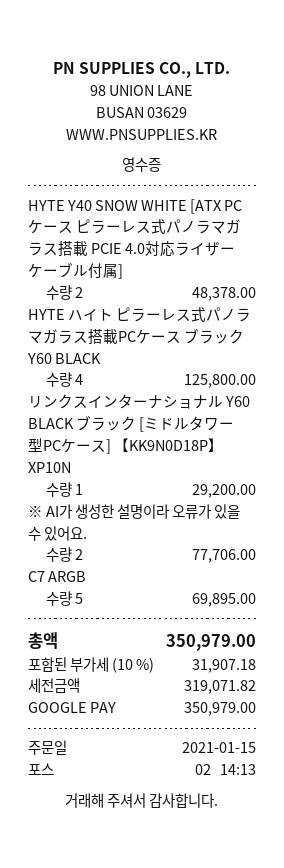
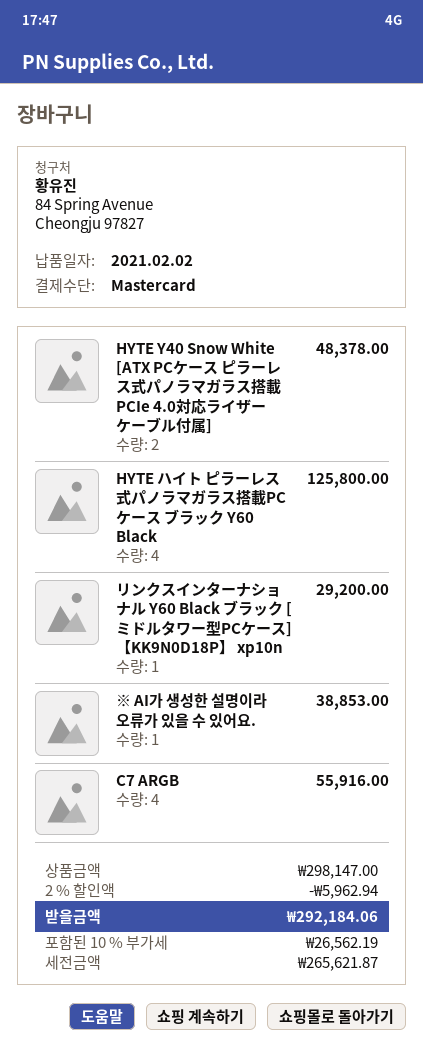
payment method: Google Pay -> Mastercard
※ AI가 생성한 설명이라 오류가 있을 수 있어요.: 2 for 77706.00 -> 1 for 38853.00
C7 ARGB: 5 for 69895.00 -> 4 for 55916.00
discount: none -> 2% = 5962.94
net: 319071.82 -> 265621.87
tax: 10% = 31907.18 -> 10% = 26562.19
total: 350979.00 -> 292184.06

